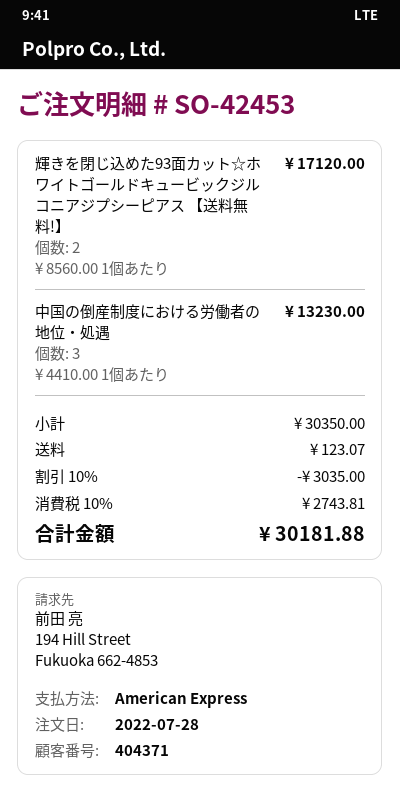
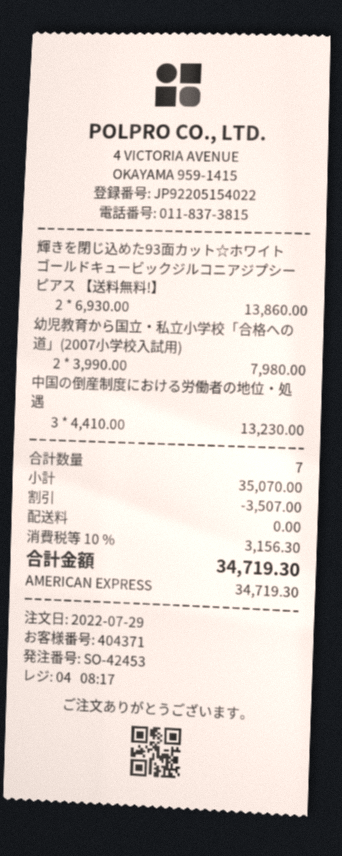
order date: 2022-07-28 -> 2022-07-29
輝きを閉じ込めた93面カット☆ホワイトゴールドキュービックジルコニアジプシーピアス 【送料無料!】: 2 x 8560.00 = 17120.00 -> 2 x 6930.00 = 13860.00
幼児教育から国立・私立小学校「合格への道」(2007小学校入試用): none -> 2 x 3990.00 = 7980.00
subtotal: 30350.00 -> 35070.00
discount: 3035.00 -> 3507.00
shipping: 123.07 -> 0.00
tax: 10% = 2743.81 -> 10% = 3156.30
total: 30181.88 -> 34719.30

